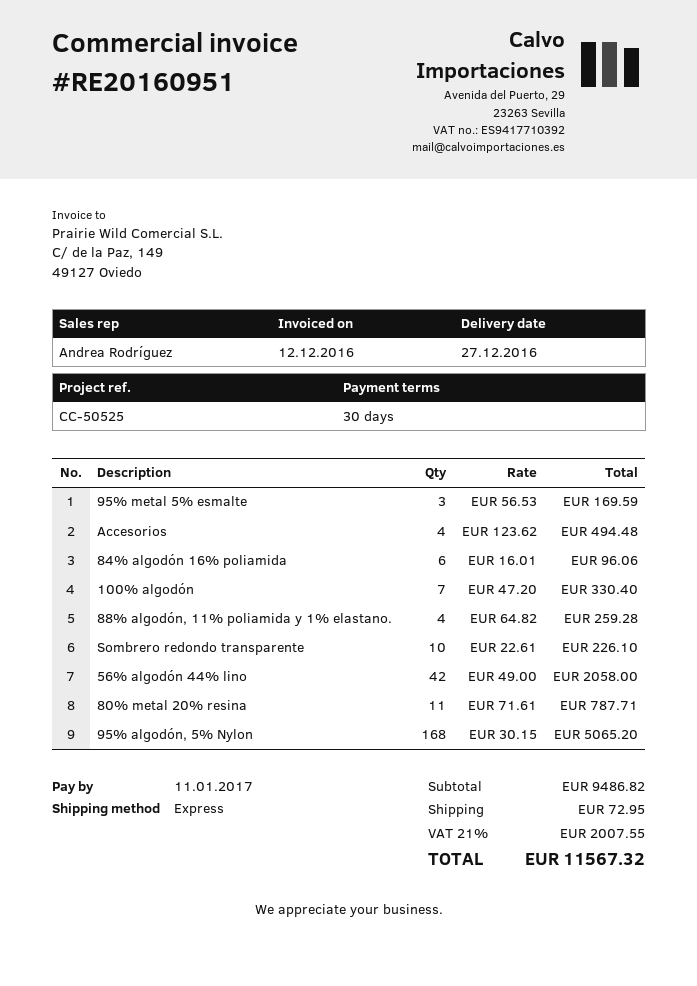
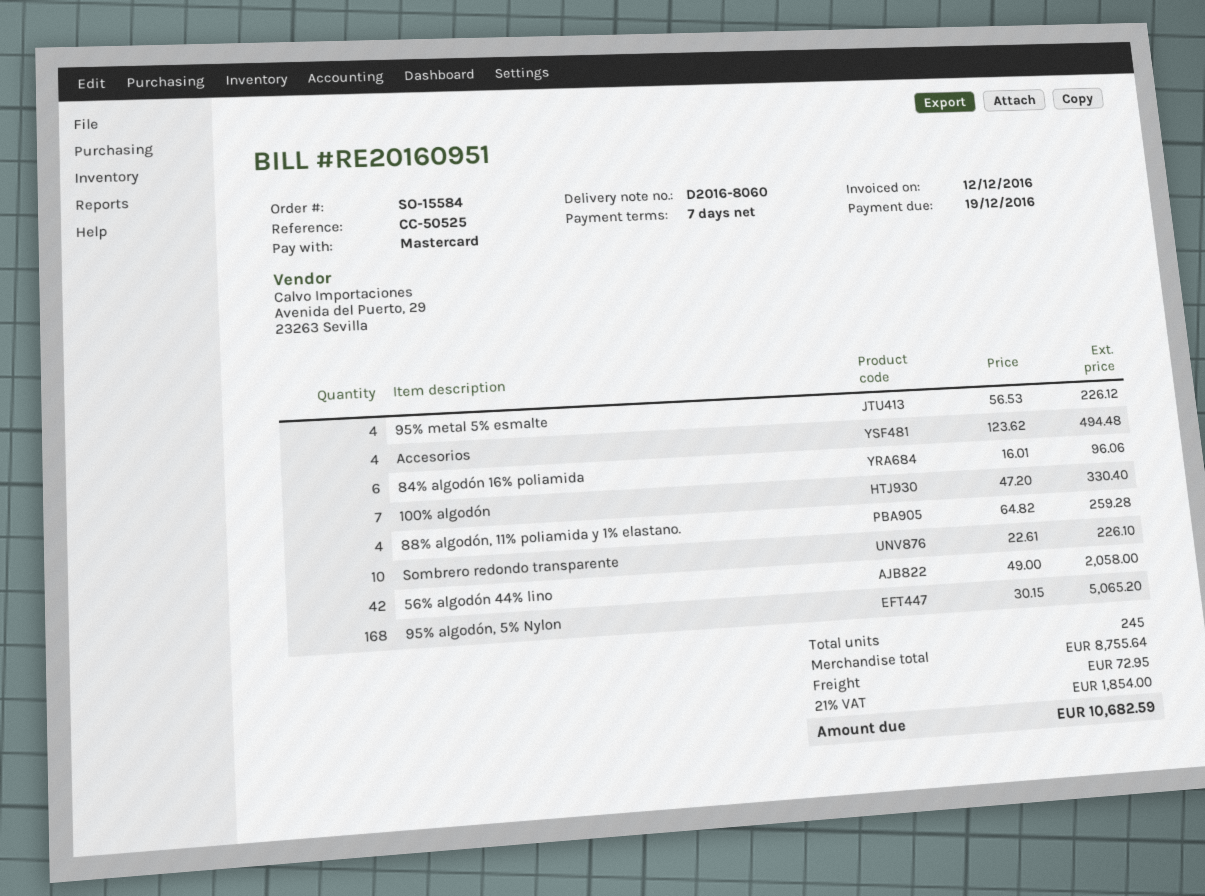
payment terms: 30 days -> 7 days
due date: 2017-01-11 -> 2016-12-19
95% metal 5% esmalte: 3 x 56.53 = 169.59 -> 4 x 56.53 = 226.12
80% metal 20% resina: 11 x 71.61 = 787.71 -> none
subtotal: 9486.82 -> 8755.64
tax: 21% = 2007.55 -> 21% = 1854.00
total: 11567.32 -> 10682.59

